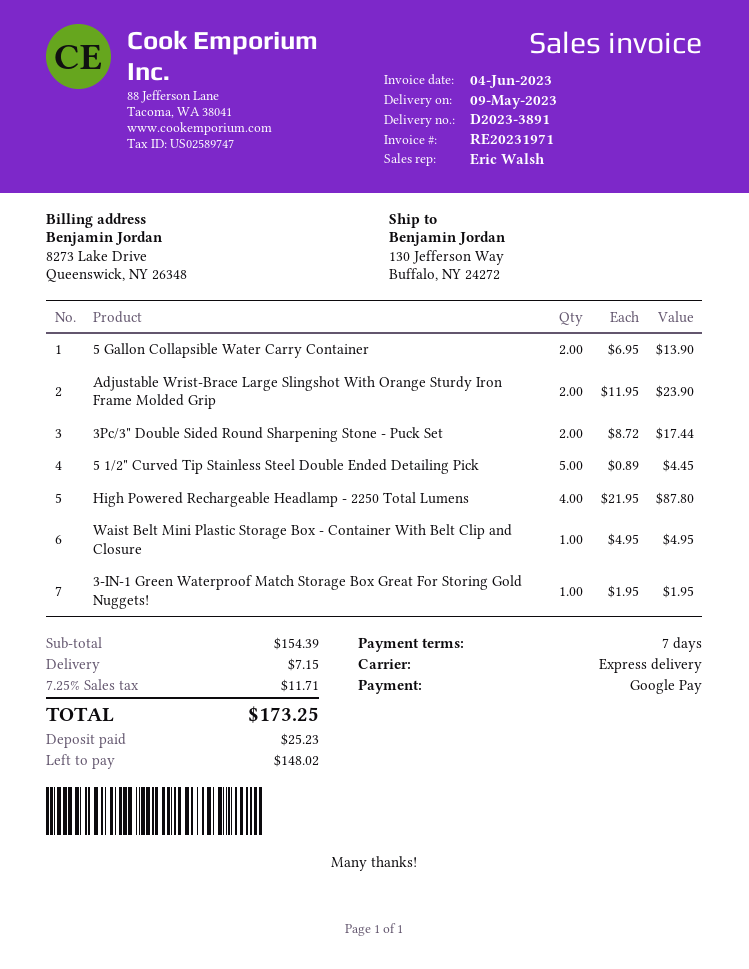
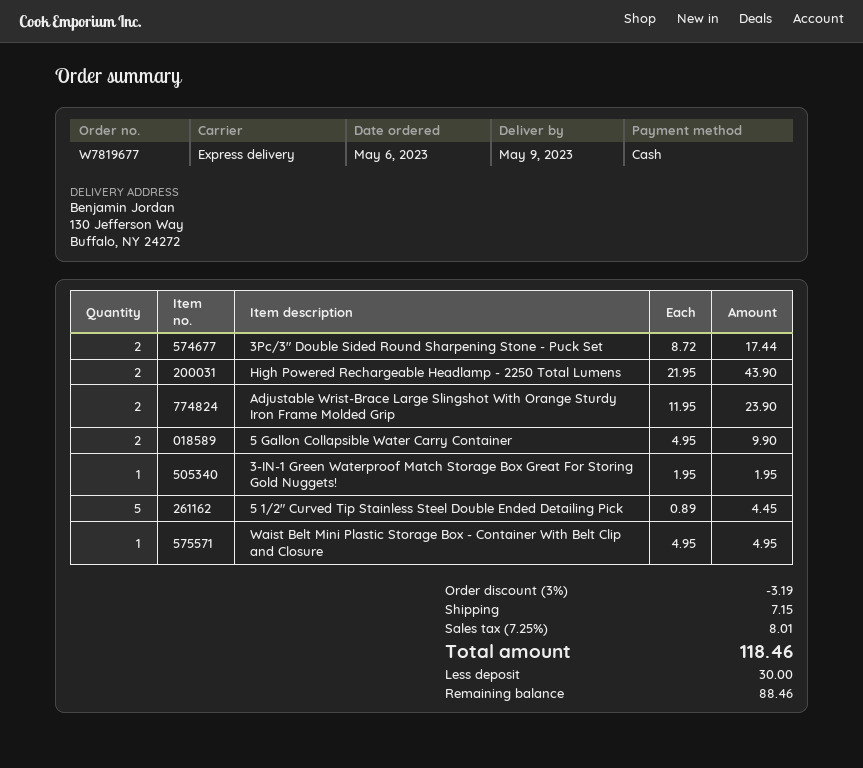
payment method: Google Pay -> cash
5 Gallon Collapsible Water Carry Container: 2 x 6.95 = 13.90 -> 2 x 4.95 = 9.90
High Powered Rechargeable Headlamp - 2250 Total Lumens: 4 x 21.95 = 87.80 -> 2 x 21.95 = 43.90
discount: none -> 3% = 3.19
tax: 7.25% = 11.71 -> 7.25% = 8.01
total: 173.25 -> 118.46
deposit: 25.23 -> 30.00
balance: 148.02 -> 88.46

